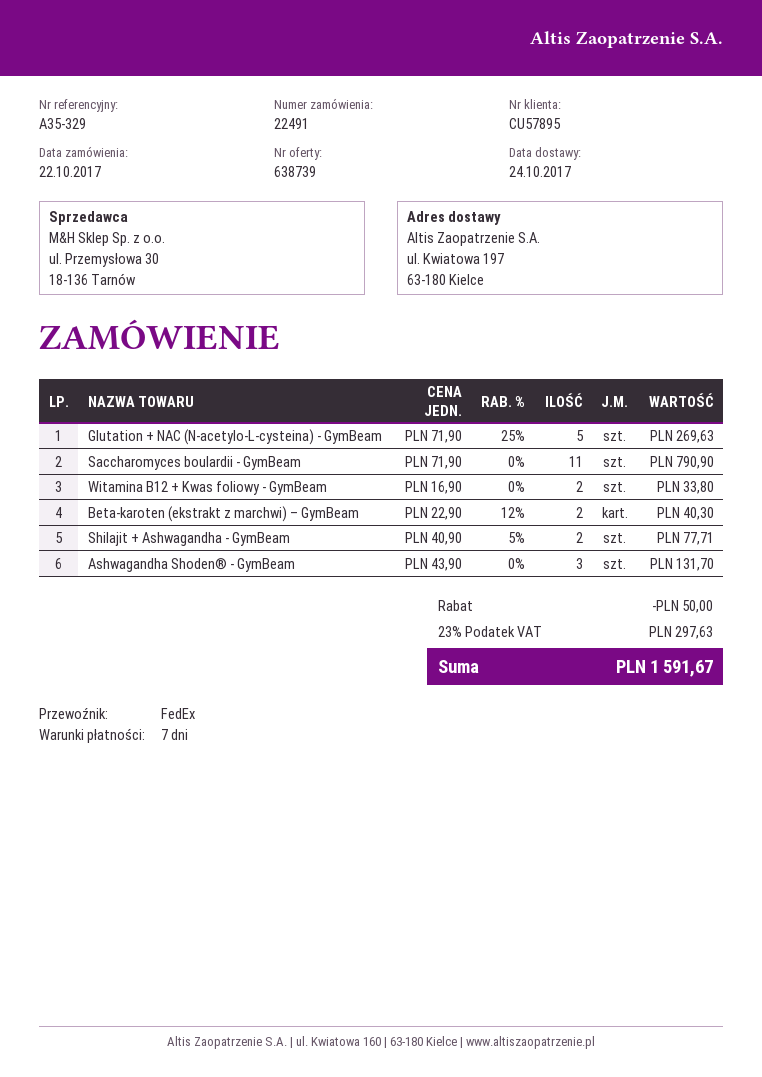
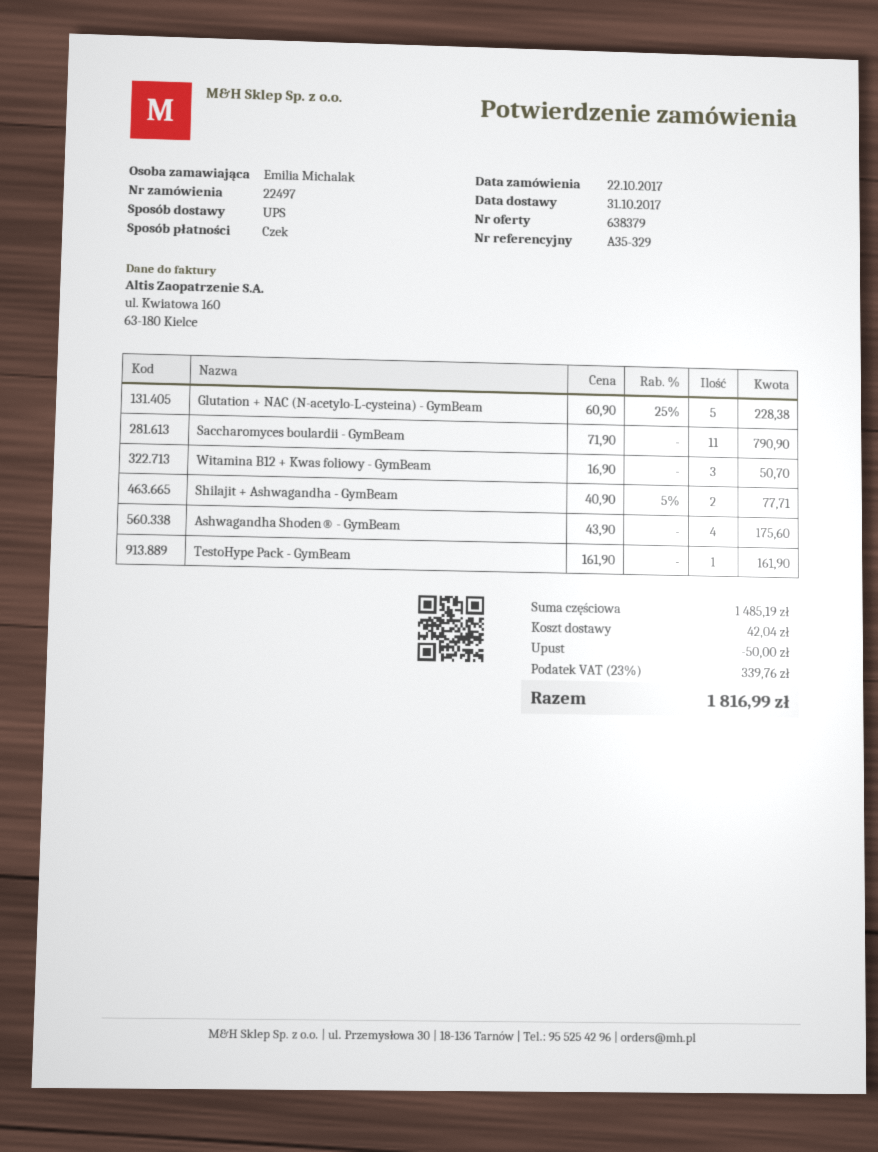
quote number: 638739 -> 638379
order number: 22491 -> 22497
delivery date: 2017-10-24 -> 2017-10-31
shipping method: FedEx -> UPS
Glutation + NAC (N-acetylo-L-cysteina) - GymBeam: 5 x 71.90 - 25% = 269.63 -> 5 x 60.90 - 25% = 228.38
Witamina B12 + Kwas foliowy - GymBeam: 2 x 16.90 = 33.80 -> 3 x 16.90 = 50.70
Beta-karoten (ekstrakt z marchwi) – GymBeam: 2 x 22.90 - 12% = 40.30 -> none
Ashwagandha Shoden® - GymBeam: 3 x 43.90 = 131.70 -> 4 x 43.90 = 175.60
TestoHype Pack - GymBeam: none -> 1 x 161.90 = 161.90
shipping: none -> 42.04
tax: 23% = 297.63 -> 23% = 339.76
total: 1591.67 -> 1816.99

